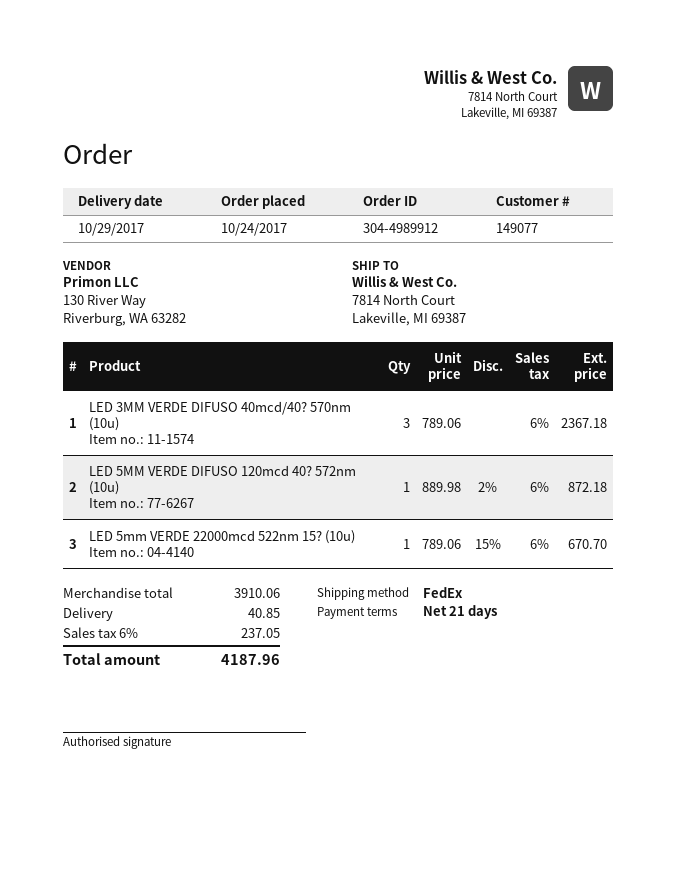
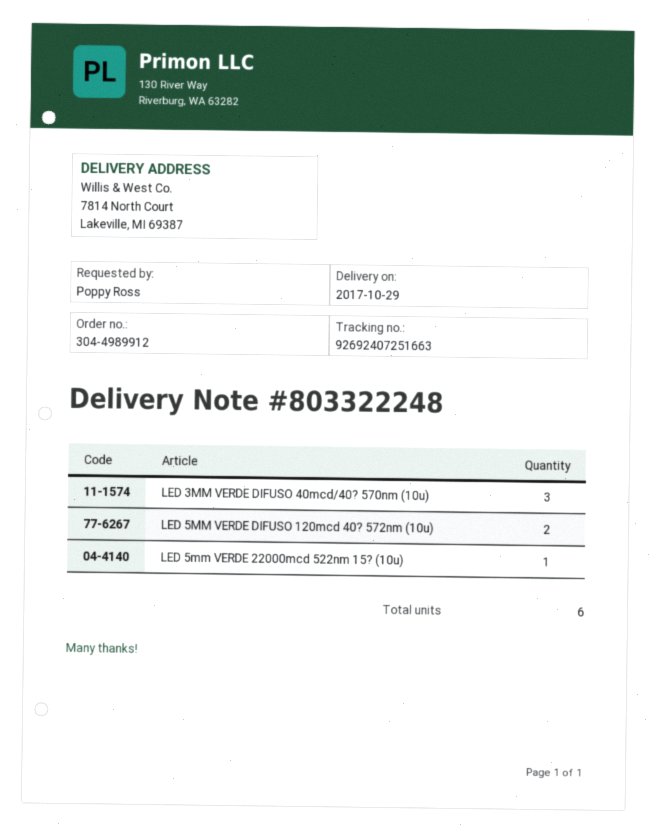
LED 5MM VERDE DIFUSO 120mcd 40? 572nm (10u): 1 -> 2

